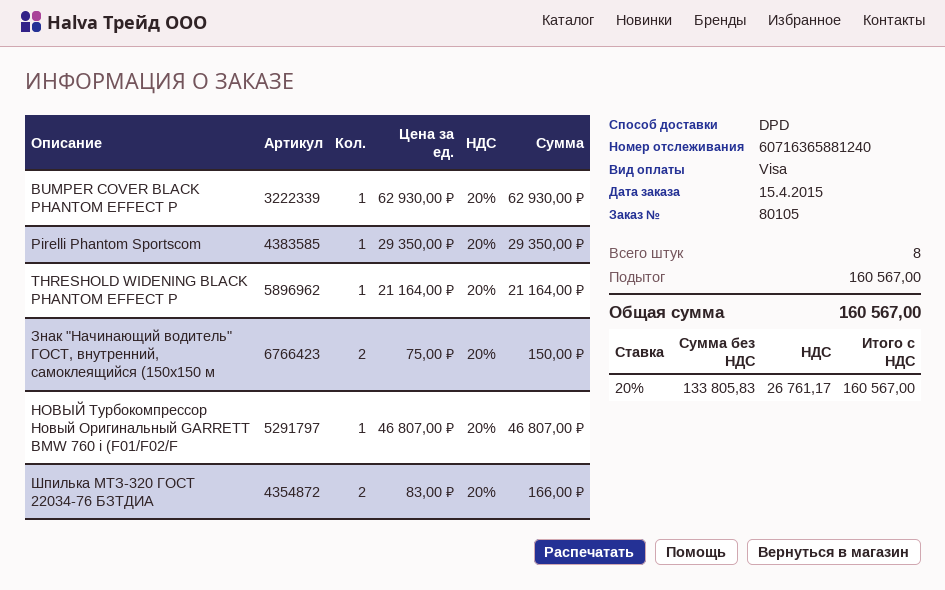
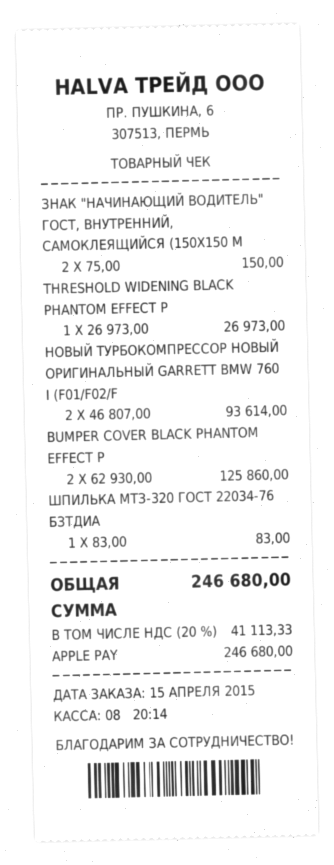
payment method: Visa -> Apple Pay
BUMPER COVER BLACK PHANTOM EFFECT P: 1 x 62930.00 = 62930.00 -> 2 x 62930.00 = 125860.00
Pirelli Phantom Sportscom: 1 x 29350.00 = 29350.00 -> none
THRESHOLD WIDENING BLACK PHANTOM EFFECT P: 1 x 21164.00 = 21164.00 -> 1 x 26973.00 = 26973.00
НОВЫЙ Турбокомпрессор Новый Оригинальный GARRETT BMW 760 i (F01/F02/F: 1 x 46807.00 = 46807.00 -> 2 x 46807.00 = 93614.00
Шпилька МТЗ-320 ГОСТ 22034-76 БЗТДИА: 2 x 83.00 = 166.00 -> 1 x 83.00 = 83.00
tax: 20% = 26761.17 -> 20% = 41113.33
total: 160567.00 -> 246680.00

